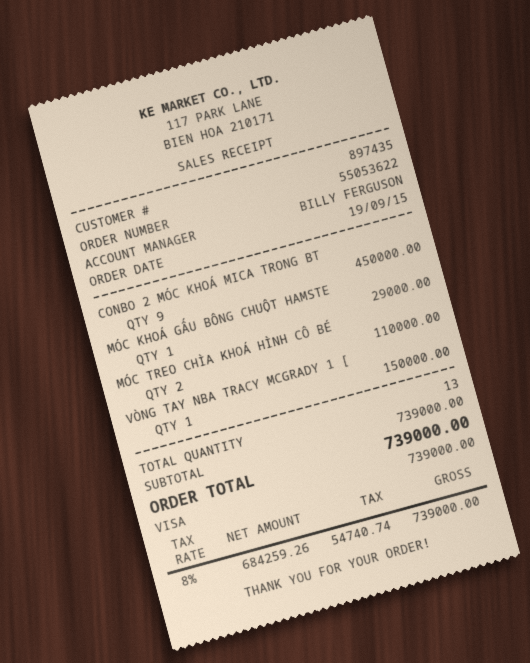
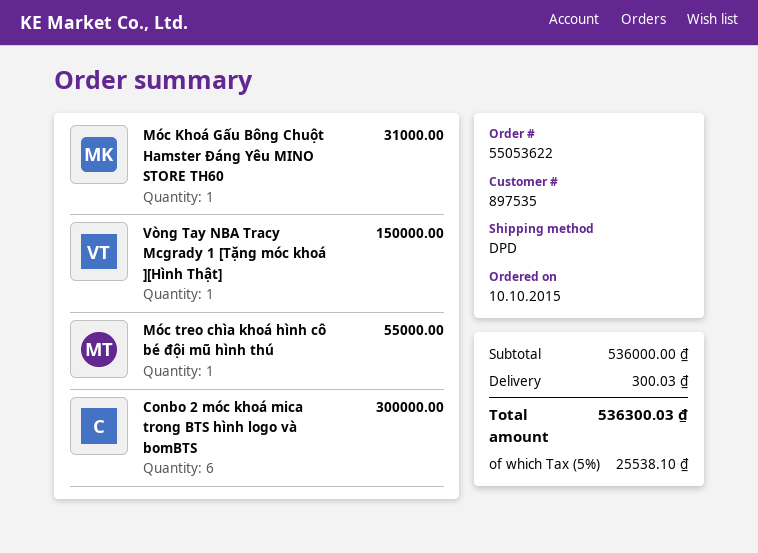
order date: 2015-09-19 -> 2015-10-10
customer number: 897435 -> 897535
CONBO 2 MÓC KHOÁ MICA TRONG BT: 9 for 450000.00 -> 6 for 300000.00
MÓC KHOÁ GẤU BÔNG CHUỘT HAMSTE: 1 for 29000.00 -> 1 for 31000.00
MÓC TREO CHÌA KHOÁ HÌNH CÔ BÉ: 2 for 110000.00 -> 1 for 55000.00
subtotal: 739000.00 -> 536000.00
shipping: none -> 300.03
tax: 8% = 54740.74 -> 5% = 25538.10
total: 739000.00 -> 536300.03

